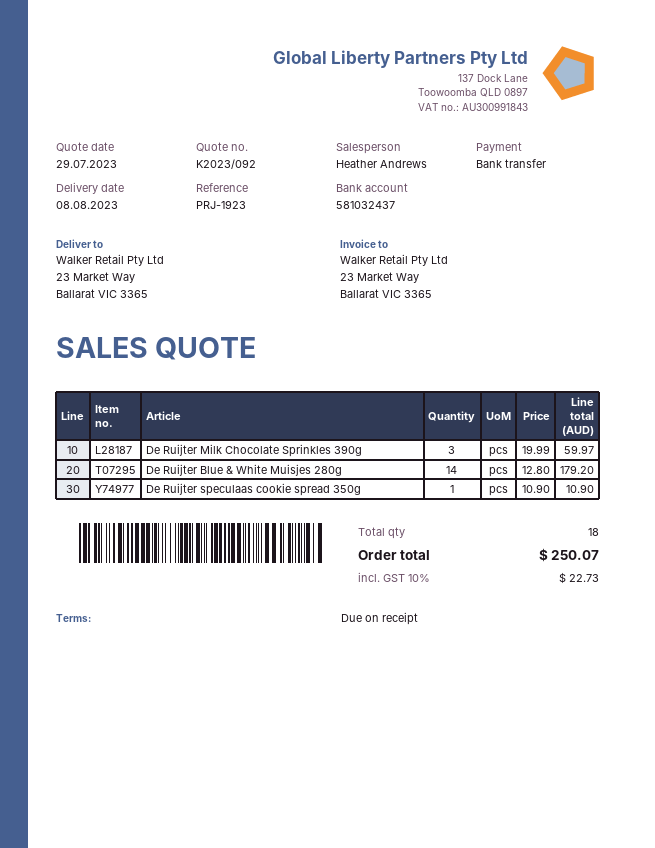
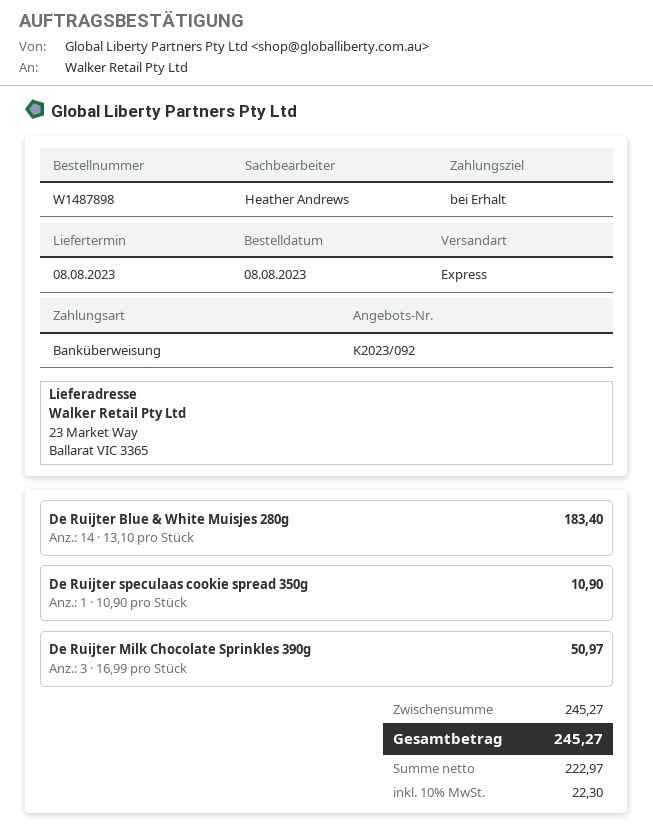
De Ruijter Milk Chocolate Sprinkles 390g: 3 x 19.99 = 59.97 -> 3 x 16.99 = 50.97
De Ruijter Blue & White Muisjes 280g: 14 x 12.80 = 179.20 -> 14 x 13.10 = 183.40
tax: 10% = 22.73 -> 10% = 22.30
total: 250.07 -> 245.27

